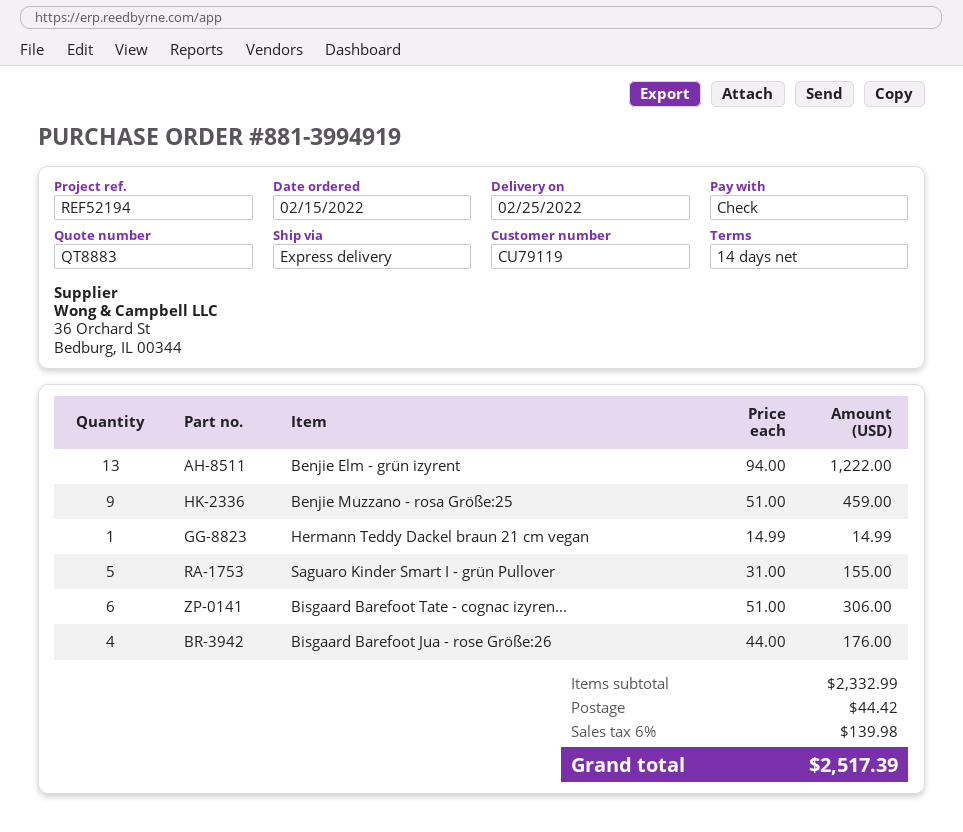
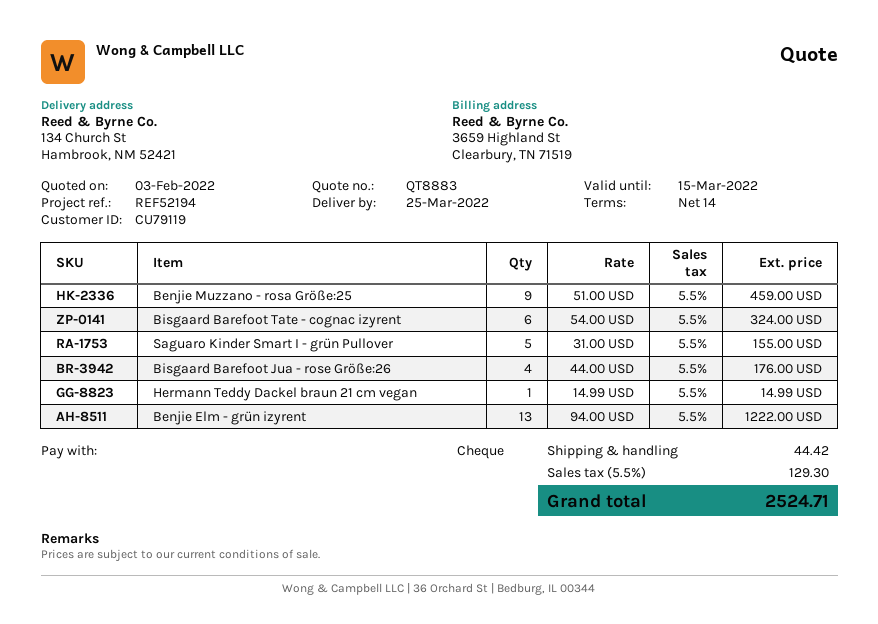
delivery date: 2022-02-25 -> 2022-03-25
Bisgaard Barefoot Tate - cognac izyren...: 6 x 51.00 = 306.00 -> 6 x 54.00 = 324.00
tax: 6% = 139.98 -> 5.5% = 129.30
total: 2517.39 -> 2524.71

